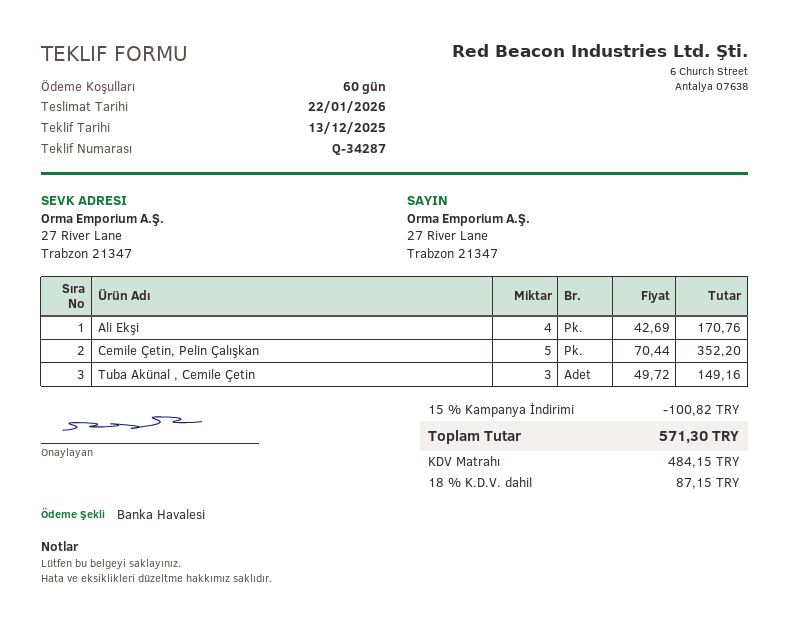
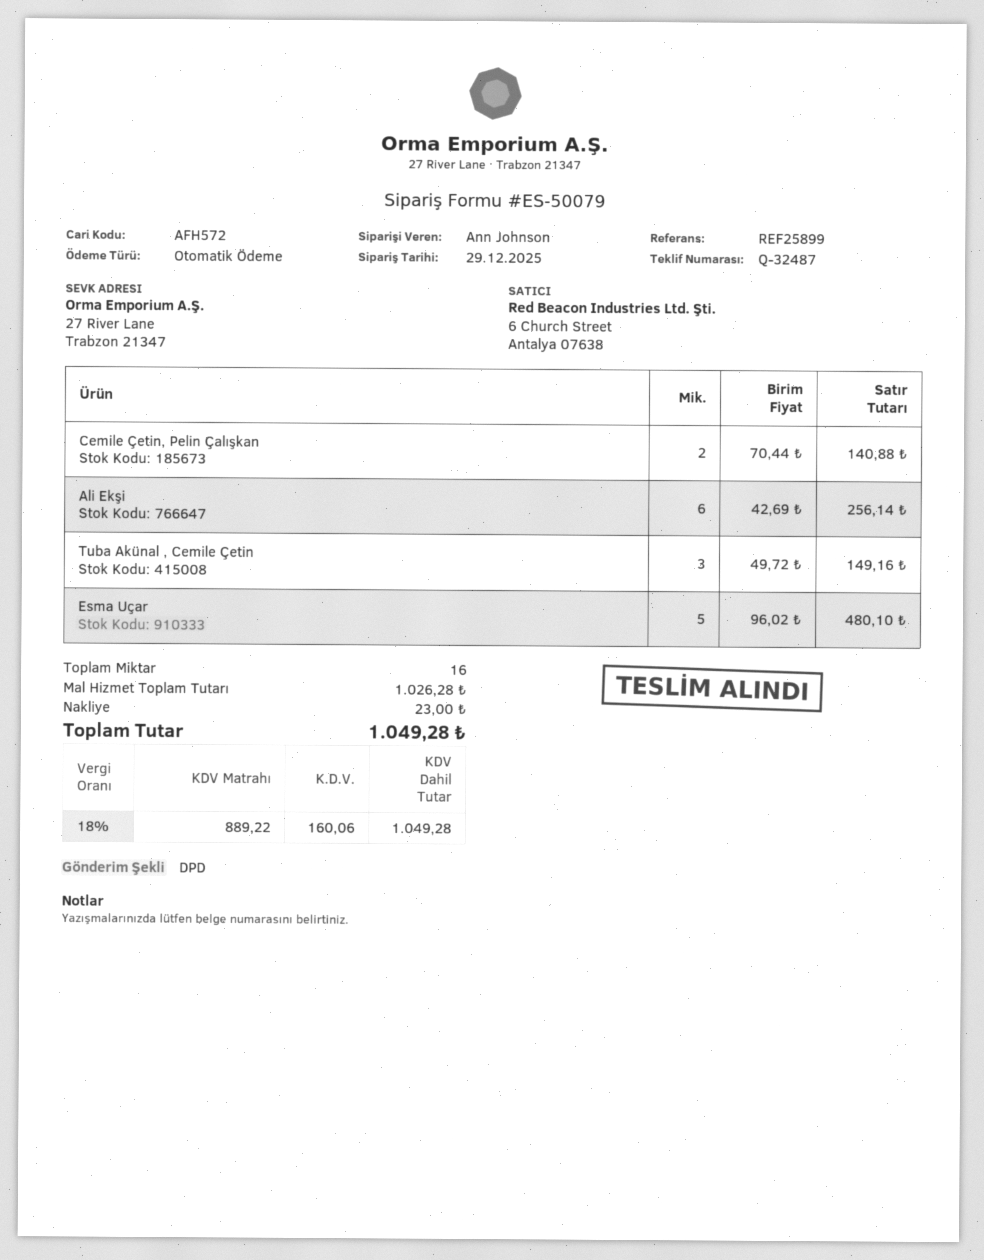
quote number: Q-34287 -> Q-32487
payment method: bank transfer -> direct debit
Ali Ekşi: 4 x 42.69 = 170.76 -> 6 x 42.69 = 256.14
Cemile Çetin, Pelin Çalışkan: 5 x 70.44 = 352.20 -> 2 x 70.44 = 140.88
Esma Uçar: none -> 5 x 96.02 = 480.10
discount: 15% = 100.82 -> none
shipping: none -> 23.00
net: 484.15 -> 889.22
tax: 18% = 87.15 -> 18% = 160.06
total: 571.30 -> 1049.28

